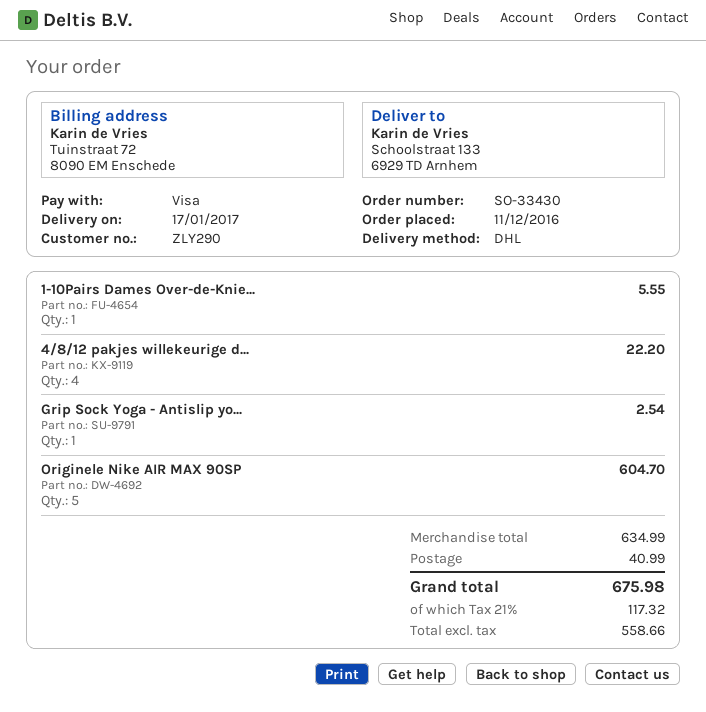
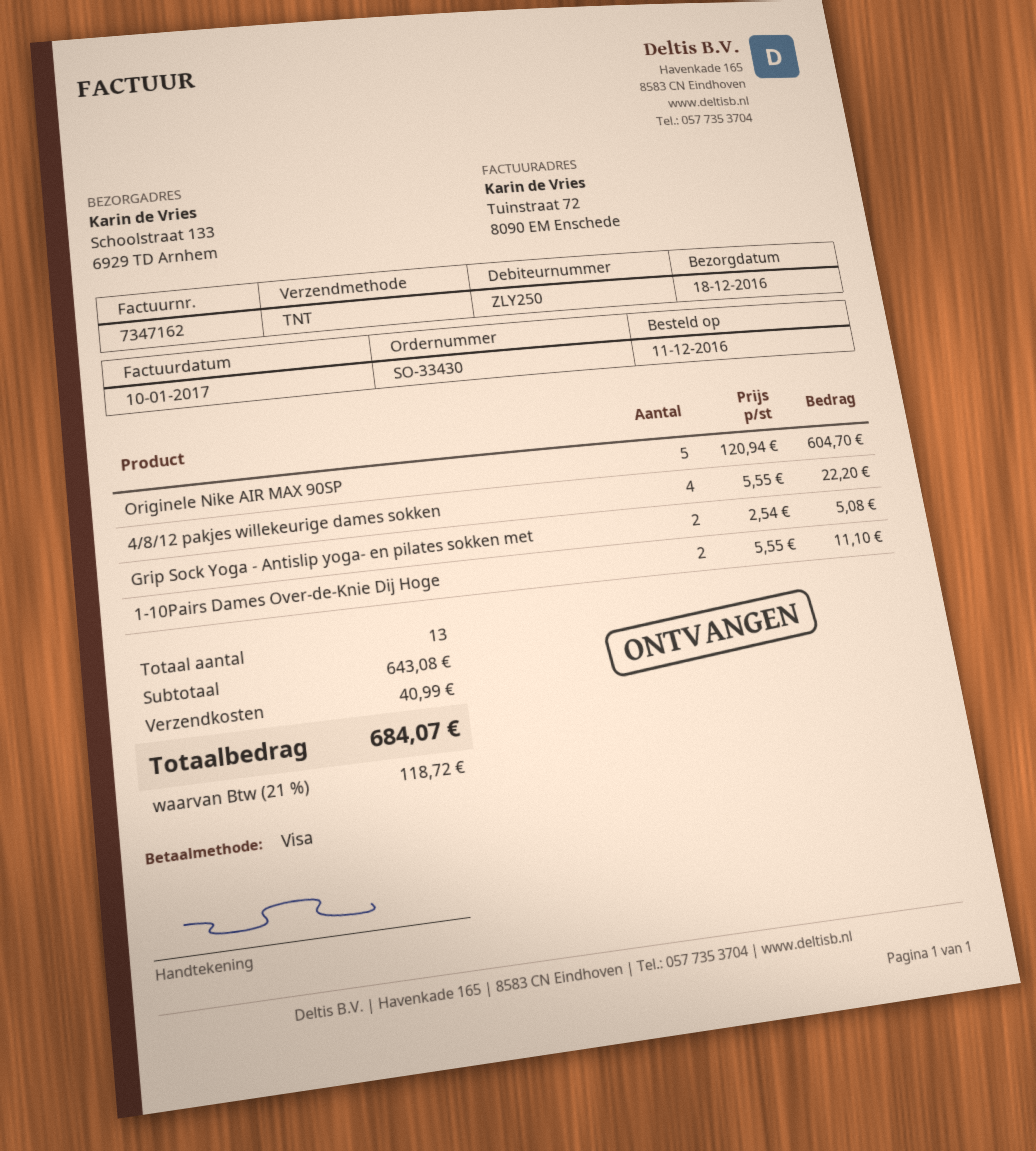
delivery date: 2017-01-17 -> 2016-12-18
customer number: ZLY290 -> ZLY250
shipping method: DHL -> TNT
1-10Pairs Dames Over-de-Knie...: 1 for 5.55 -> 2 for 11.10
Grip Sock Yoga - Antislip yo...: 1 for 2.54 -> 2 for 5.08
subtotal: 634.99 -> 643.08
tax: 21% = 117.32 -> 21% = 118.72
total: 675.98 -> 684.07

